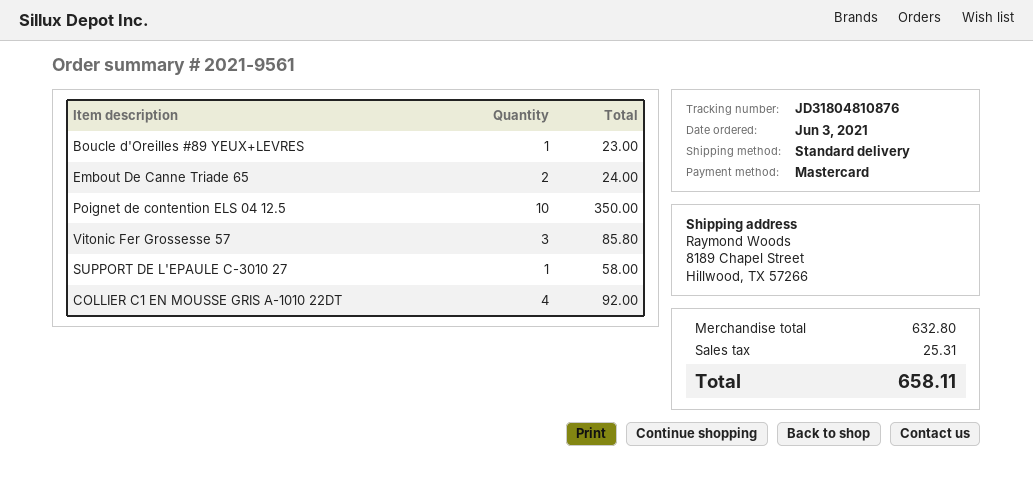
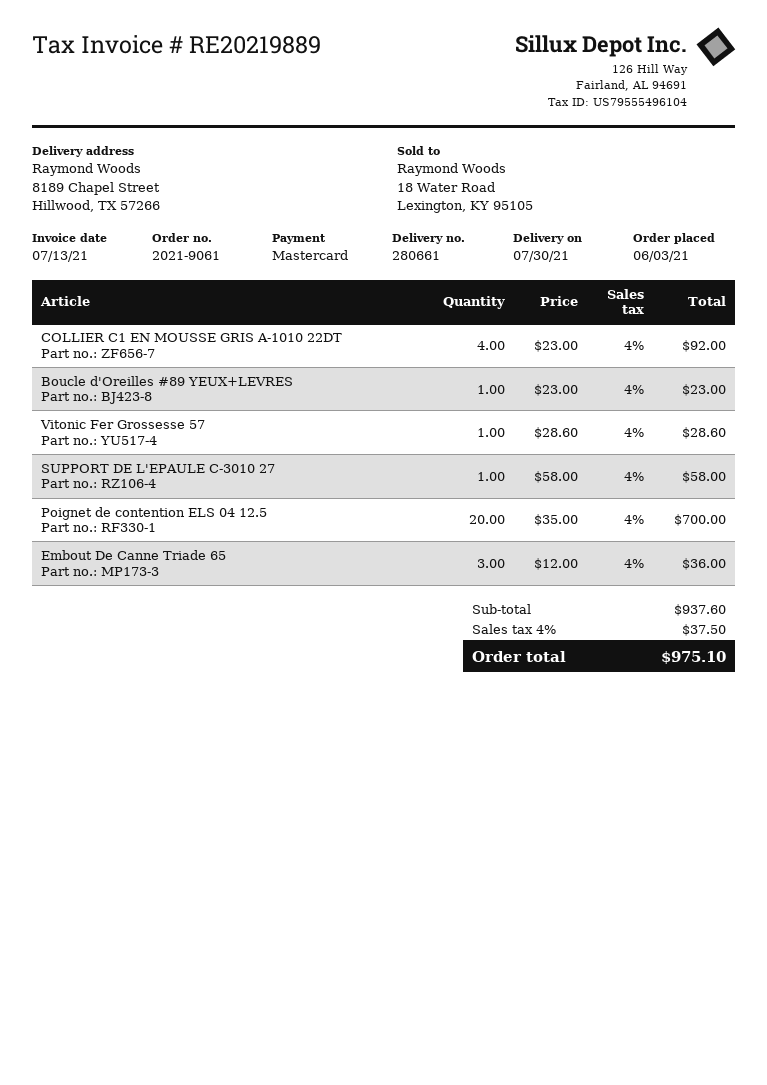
order number: 2021-9561 -> 2021-9061
Embout De Canne Triade 65: 2 for 24.00 -> 3 for 36.00
Poignet de contention ELS 04 12.5: 10 for 350.00 -> 20 for 700.00
Vitonic Fer Grossesse 57: 3 for 85.80 -> 1 for 28.60
subtotal: 632.80 -> 937.60
tax: 25.31 -> 37.50
total: 658.11 -> 975.10

